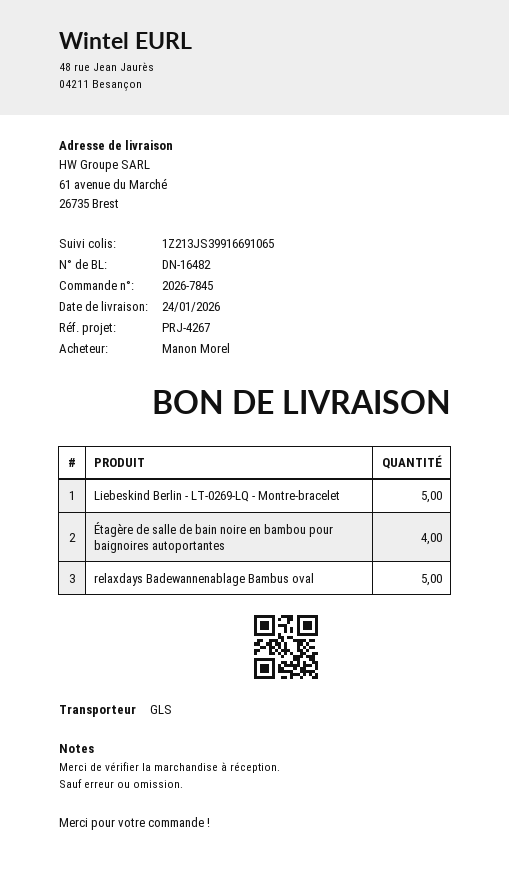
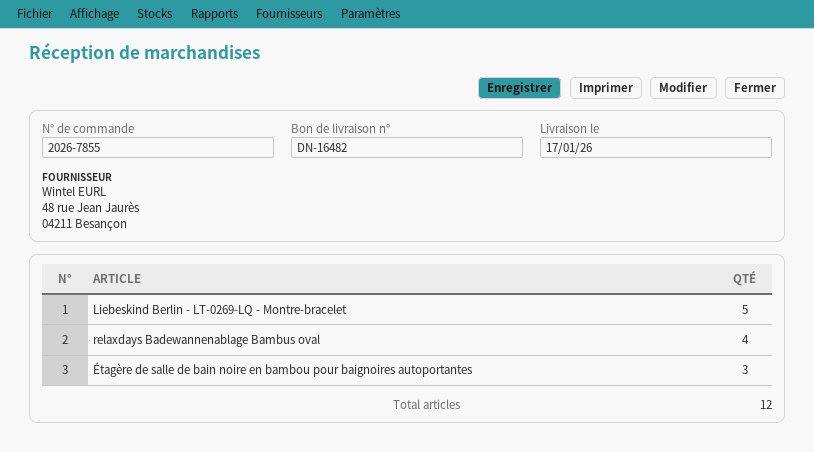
order number: 2026-7845 -> 2026-7855
delivery date: 2026-01-24 -> 2026-01-17
Étagère de salle de bain noire en bambou pour baignoires autoportantes: 4 -> 3
relaxdays Badewannenablage Bambus oval: 5 -> 4

